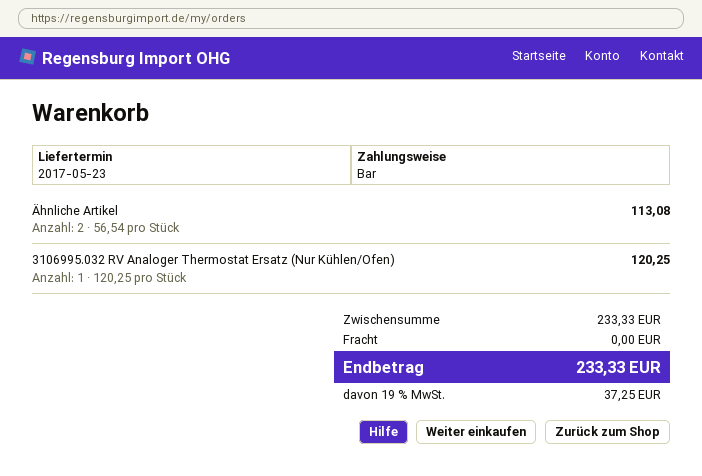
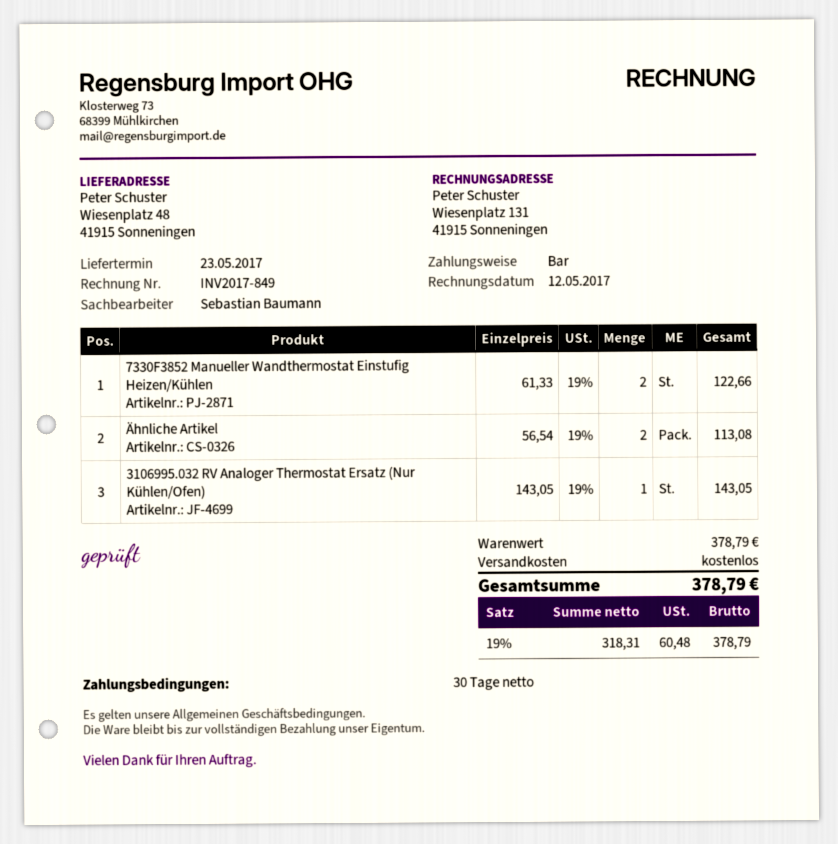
3106995.032 RV Analoger Thermostat Ersatz (Nur Kühlen/Ofen): 1 x 120.25 = 120.25 -> 1 x 143.05 = 143.05
7330F3852 Manueller Wandthermostat Einstufig Heizen/Kühlen: none -> 2 x 61.33 = 122.66
subtotal: 233.33 -> 378.79
tax: 19% = 37.25 -> 19% = 60.48
total: 233.33 -> 378.79

